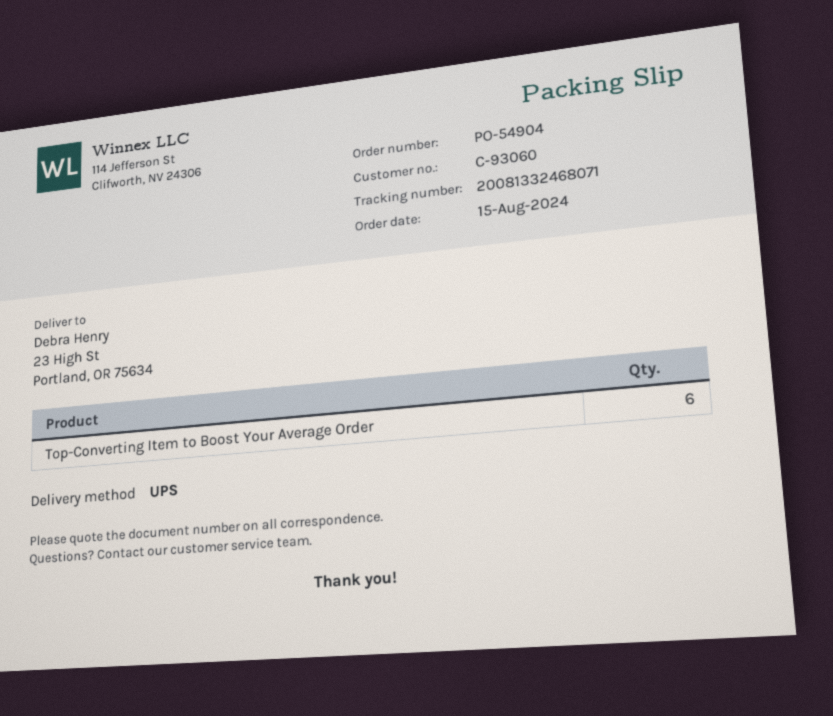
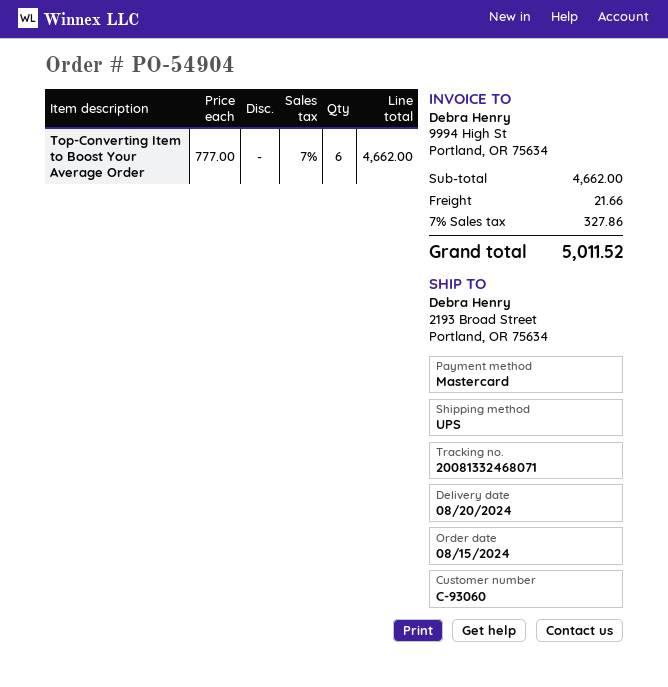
ship to: 23 High St, Portland, OR 75634 -> 2193 Broad Street, Portland, OR 75634

